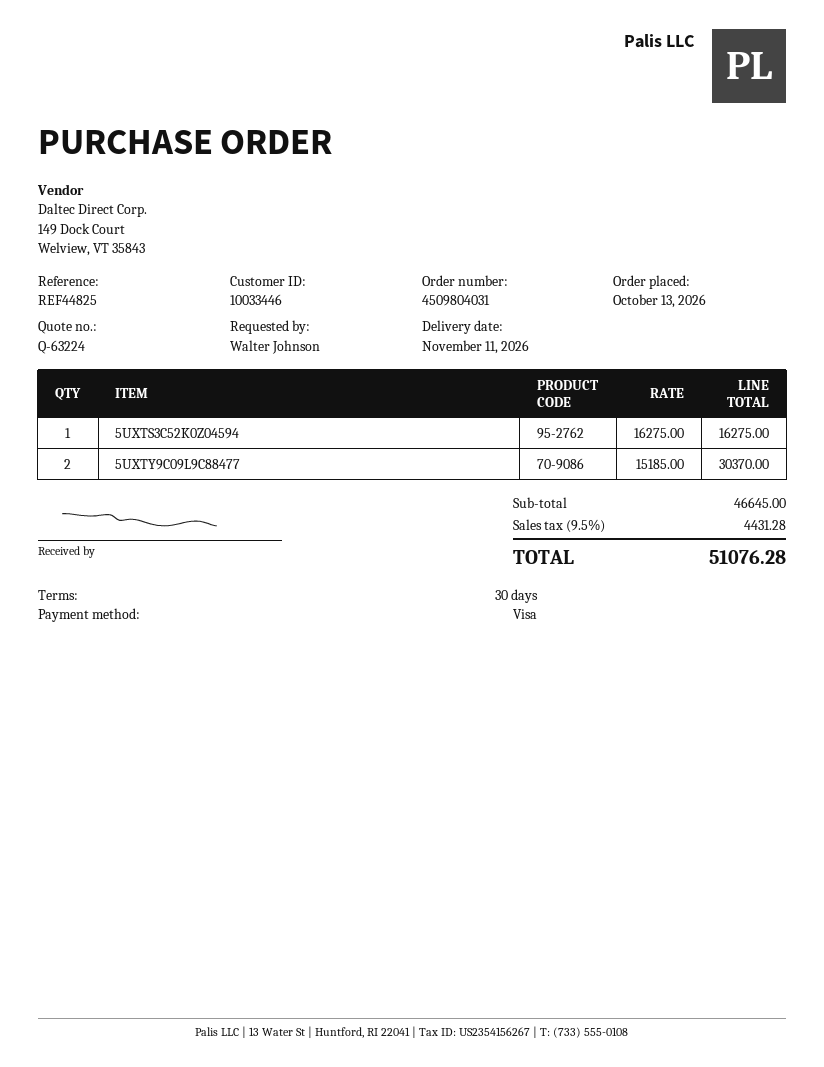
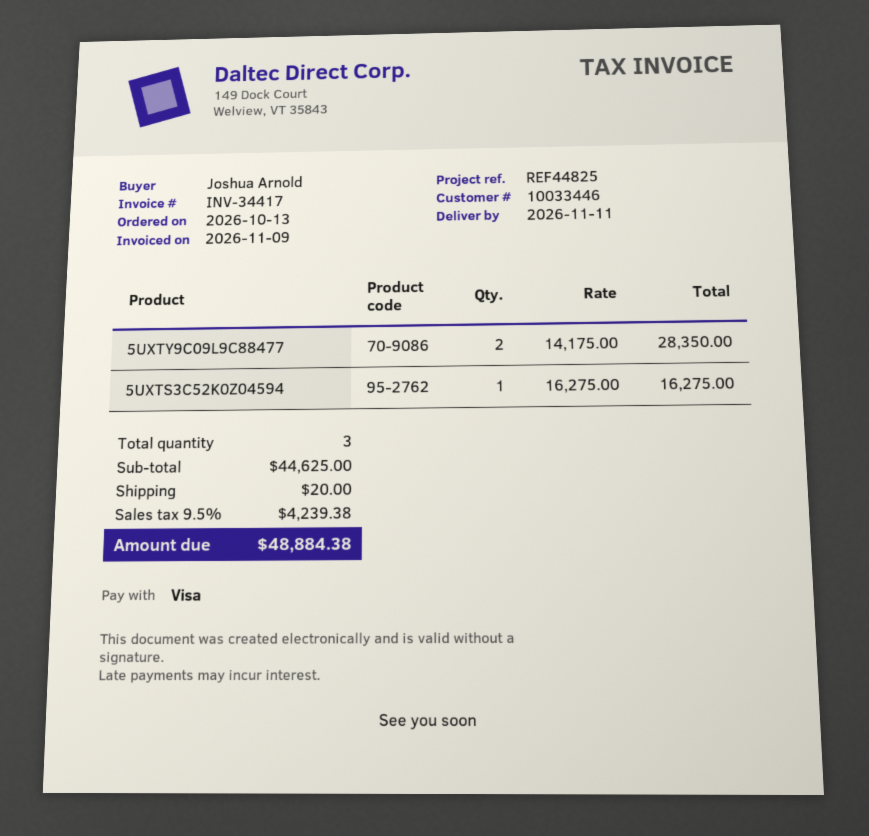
ordered by: Walter Johnson -> Joshua Arnold
5UXTY9C09L9C88477: 2 x 15185.00 = 30370.00 -> 2 x 14175.00 = 28350.00
subtotal: 46645.00 -> 44625.00
shipping: none -> 20.00
tax: 9.5% = 4431.28 -> 9.5% = 4239.38
total: 51076.28 -> 48884.38

